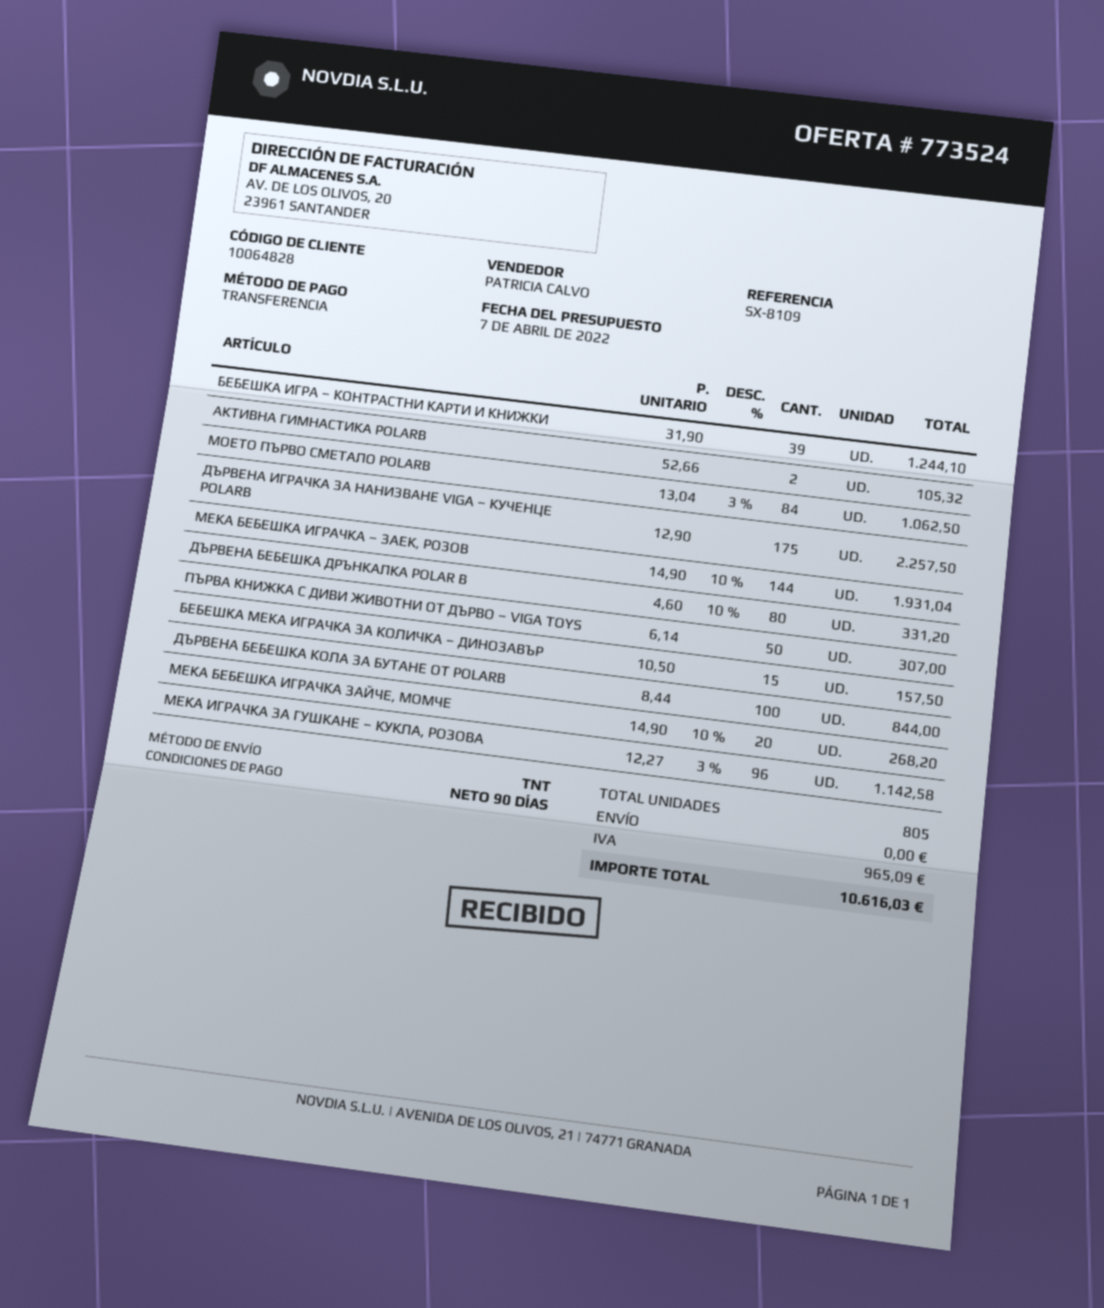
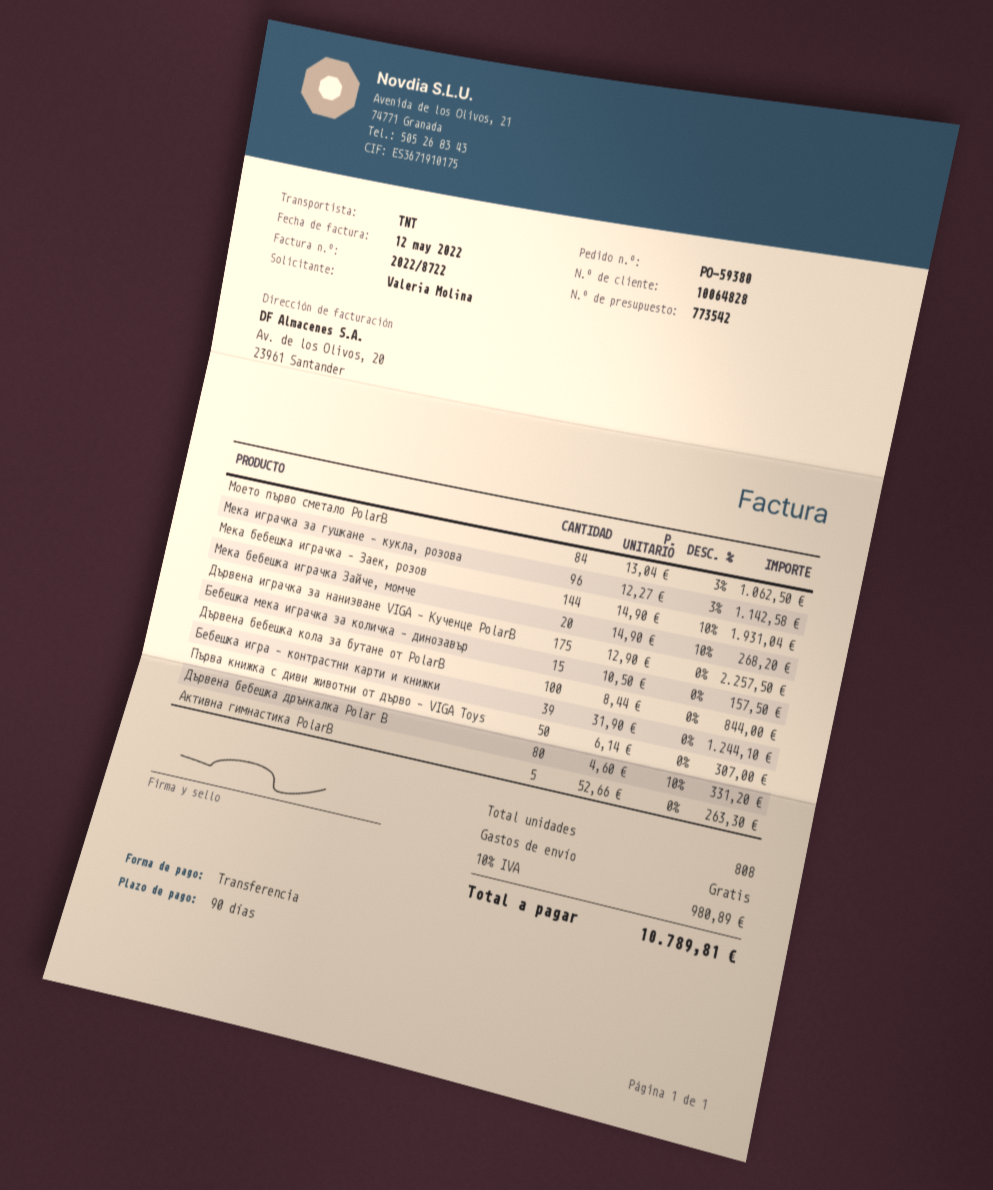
quote number: 773524 -> 773542
АКТИВНА ГИМНАСТИКА POLARB: 2 x 52.66 = 105.32 -> 5 x 52.66 = 263.30
total quantity: 805 -> 808
tax: 965.09 -> 980.89
total: 10616.03 -> 10789.81

